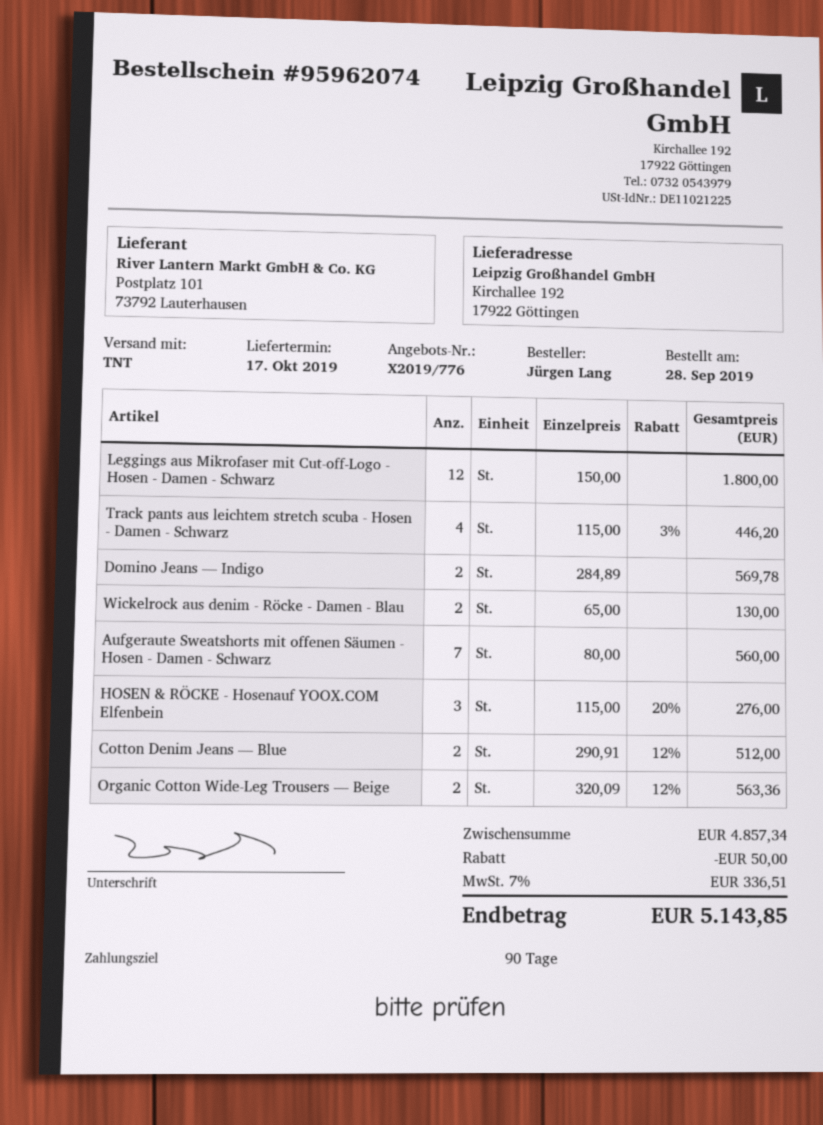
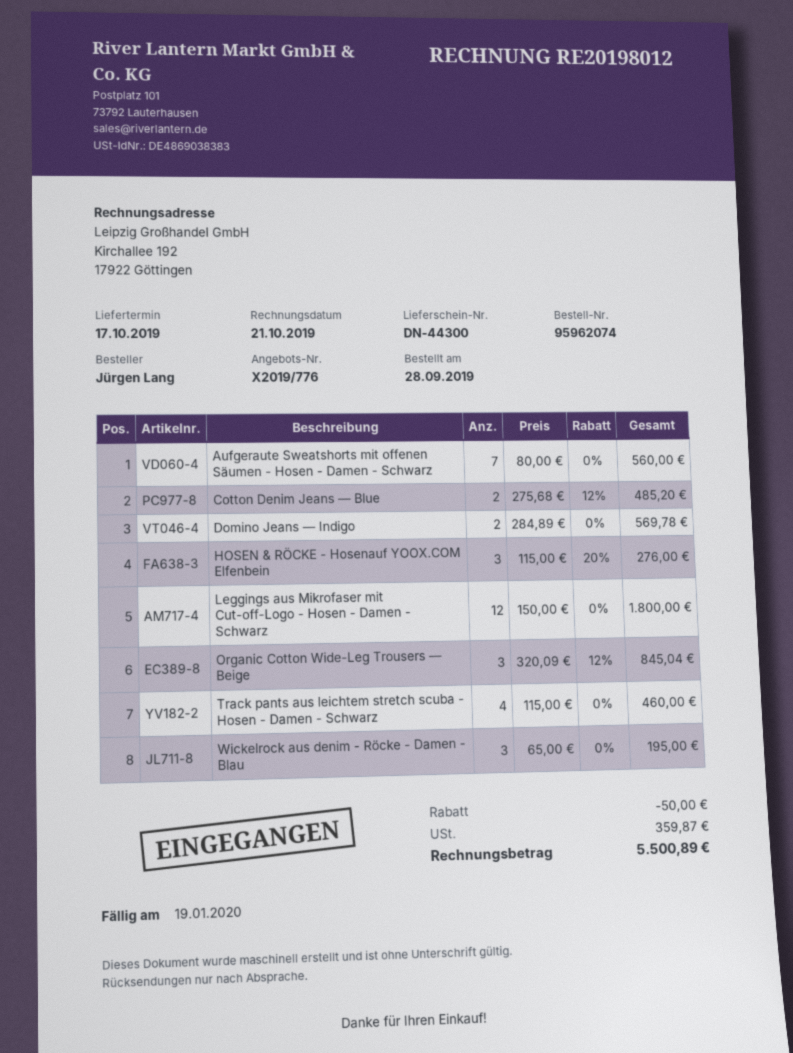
Track pants aus leichtem stretch scuba - Hosen - Damen - Schwarz: 4 x 115.00 - 3% = 446.20 -> 4 x 115.00 = 460.00
Wickelrock aus denim - Röcke - Damen - Blau: 2 x 65.00 = 130.00 -> 3 x 65.00 = 195.00
Cotton Denim Jeans — Blue: 2 x 290.91 - 12% = 512.00 -> 2 x 275.68 - 12% = 485.20
Organic Cotton Wide-Leg Trousers — Beige: 2 x 320.09 - 12% = 563.36 -> 3 x 320.09 - 12% = 845.04
tax: 336.51 -> 359.87
total: 5143.85 -> 5500.89

